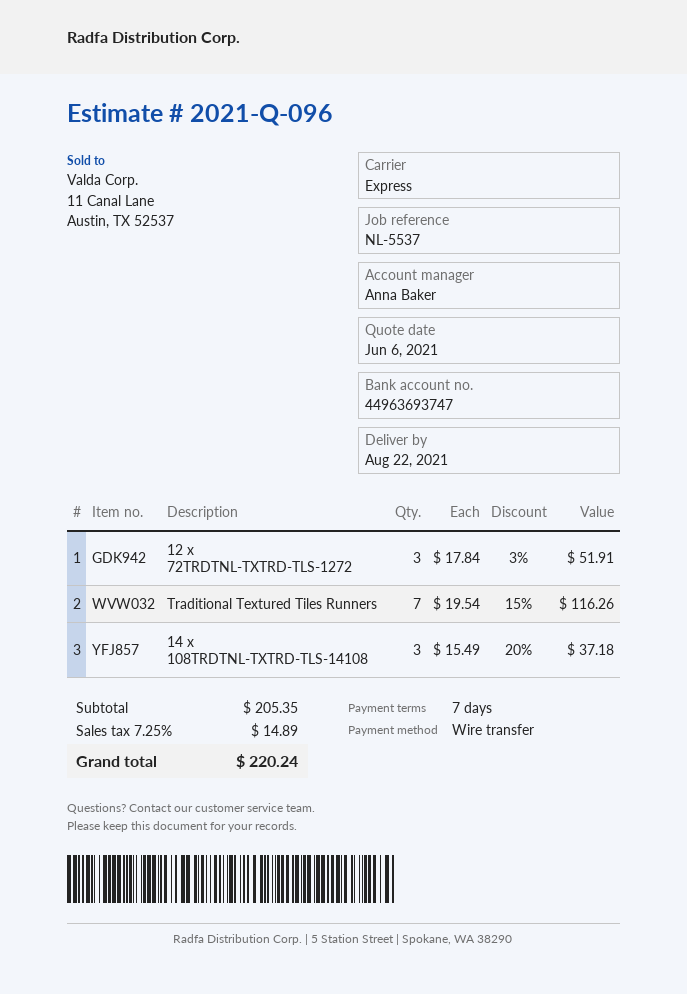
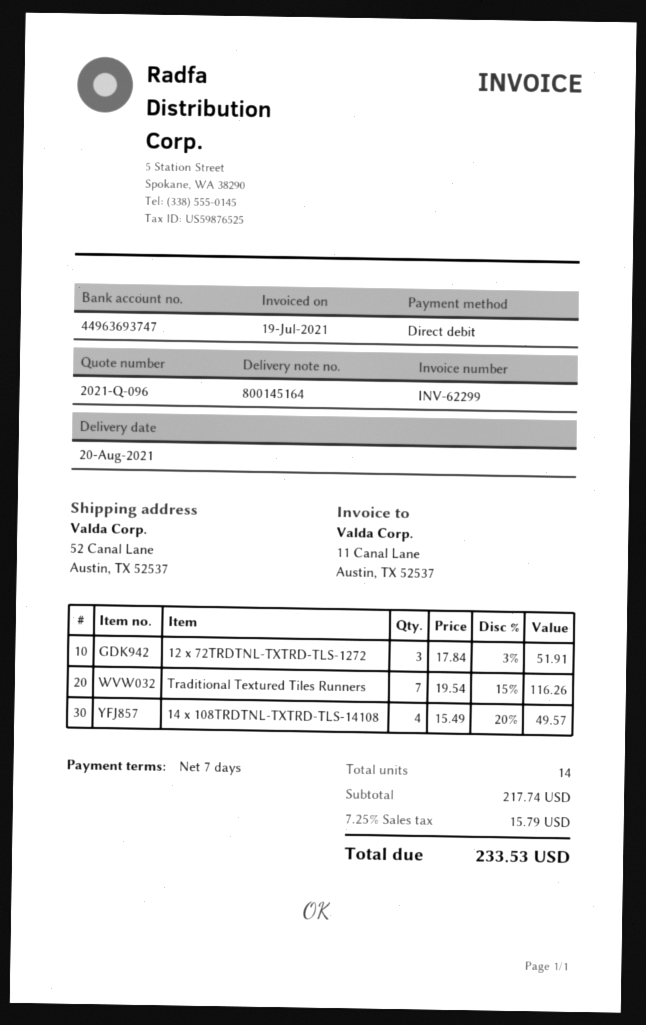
delivery date: 2021-08-22 -> 2021-08-20
payment method: bank transfer -> direct debit
14 x 108TRDTNL-TXTRD-TLS-14108: 3 x 15.49 - 20% = 37.18 -> 4 x 15.49 - 20% = 49.57
subtotal: 205.35 -> 217.74
tax: 7.25% = 14.89 -> 7.25% = 15.79
total: 220.24 -> 233.53

